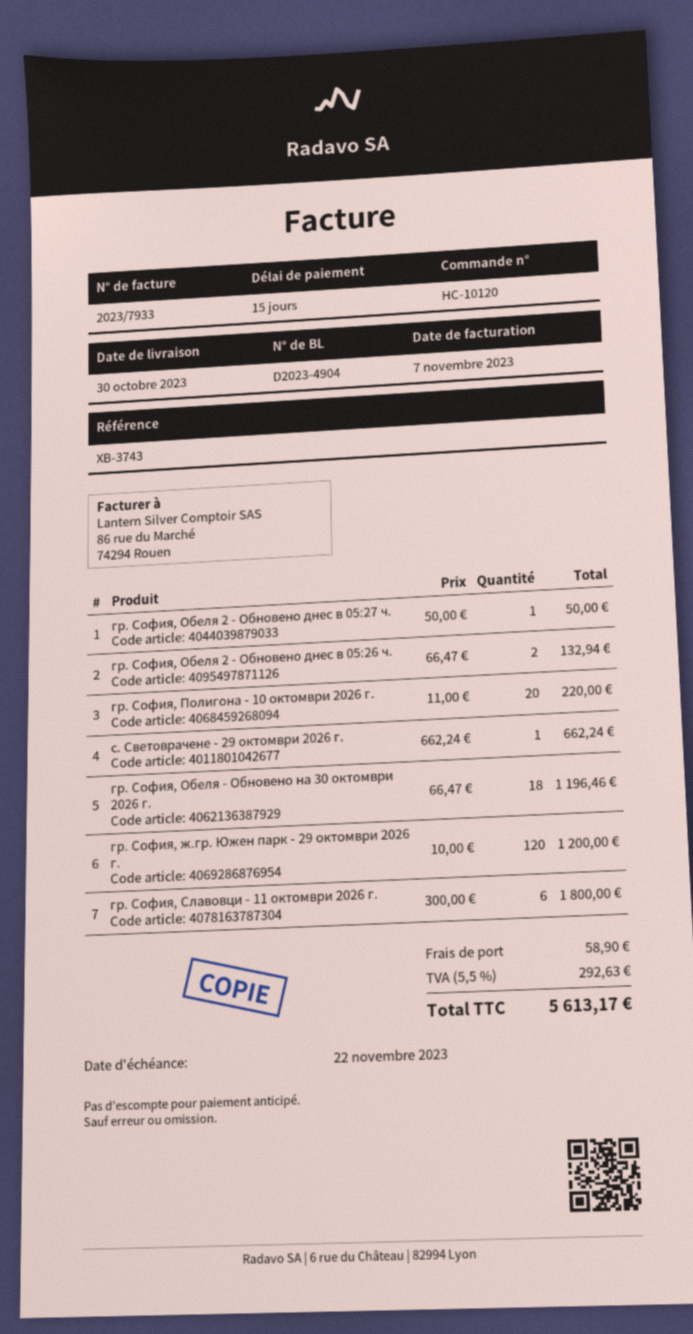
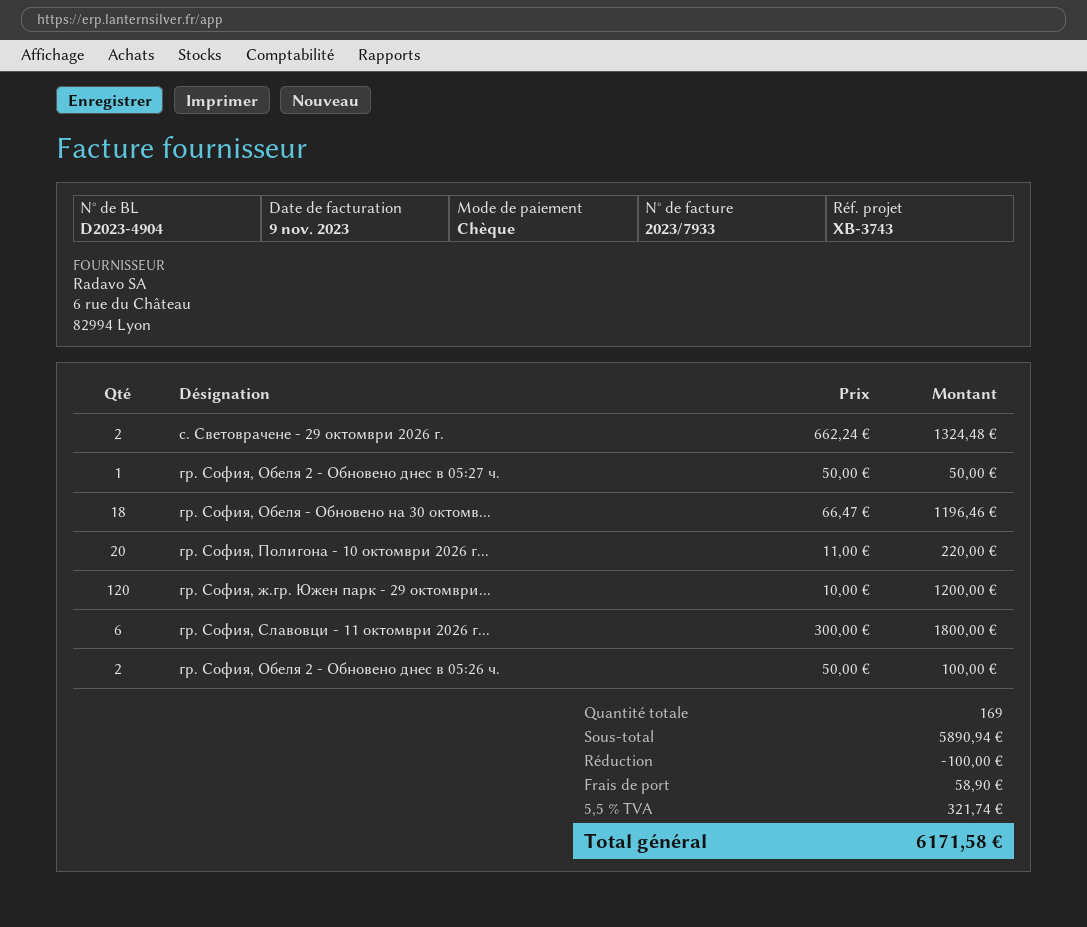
invoice date: 2023-11-07 -> 2023-11-09
гр. София, Обеля 2 - Обновено днес в 05:26 ч.: 2 x 66.47 = 132.94 -> 2 x 50.00 = 100.00
с. Световрачене - 29 октомври 2026 г.: 1 x 662.24 = 662.24 -> 2 x 662.24 = 1324.48
discount: none -> 100.00
tax: 5.5% = 292.63 -> 5.5% = 321.74
total: 5613.17 -> 6171.58

